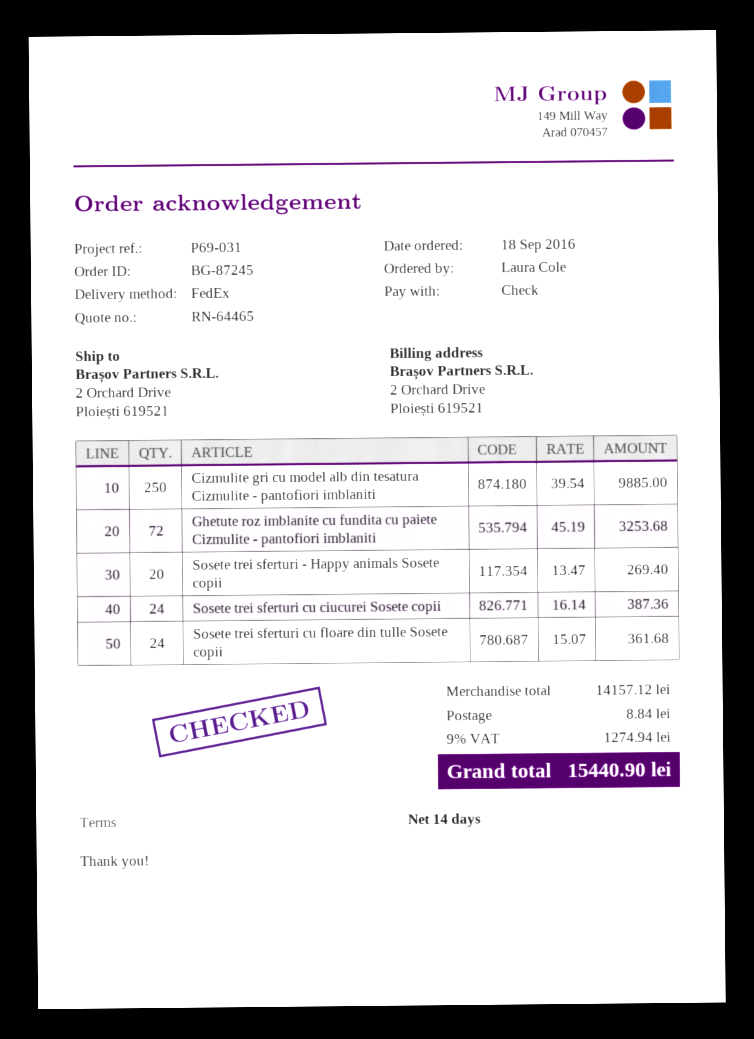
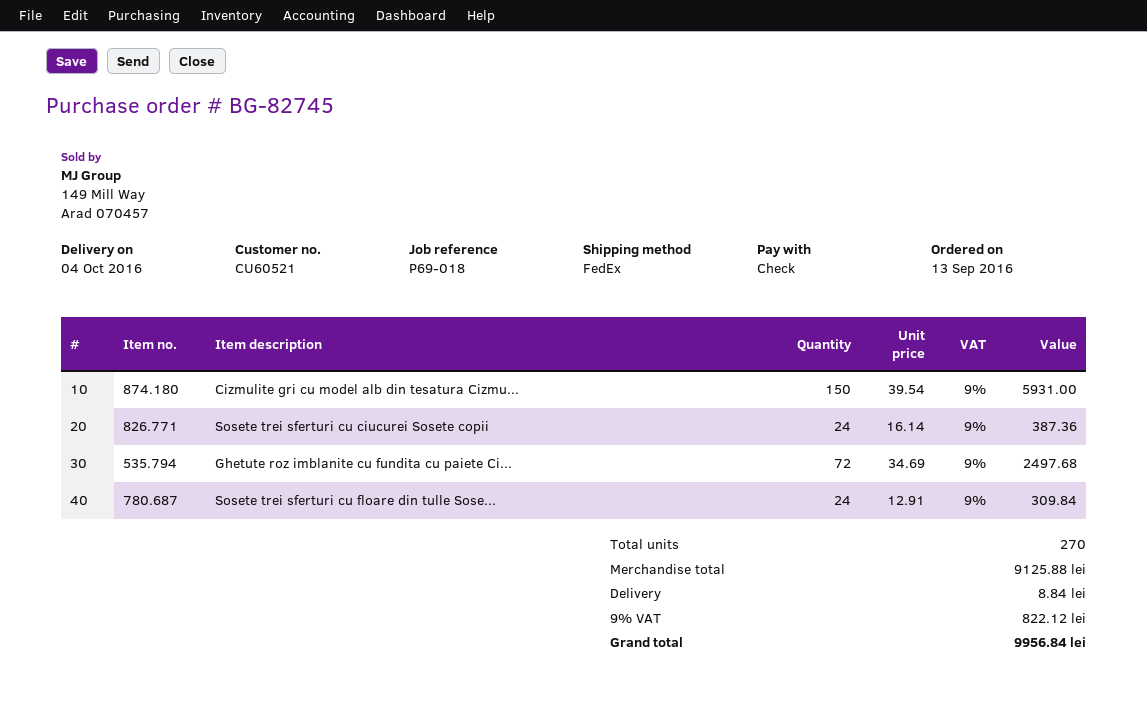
order number: BG-87245 -> BG-82745
order date: 2016-09-18 -> 2016-09-13
reference: P69-031 -> P69-018
Cizmulite gri cu model alb din tesatura Cizmulite - pantofiori imblaniti: 250 x 39.54 = 9885.00 -> 150 x 39.54 = 5931.00
Ghetute roz imblanite cu fundita cu paiete Cizmulite - pantofiori imblaniti: 72 x 45.19 = 3253.68 -> 72 x 34.69 = 2497.68
Sosete trei sferturi - Happy animals Sosete copii: 20 x 13.47 = 269.40 -> none
Sosete trei sferturi cu floare din tulle Sosete copii: 24 x 15.07 = 361.68 -> 24 x 12.91 = 309.84
subtotal: 14157.12 -> 9125.88
tax: 9% = 1274.94 -> 9% = 822.12
total: 15440.90 -> 9956.84

